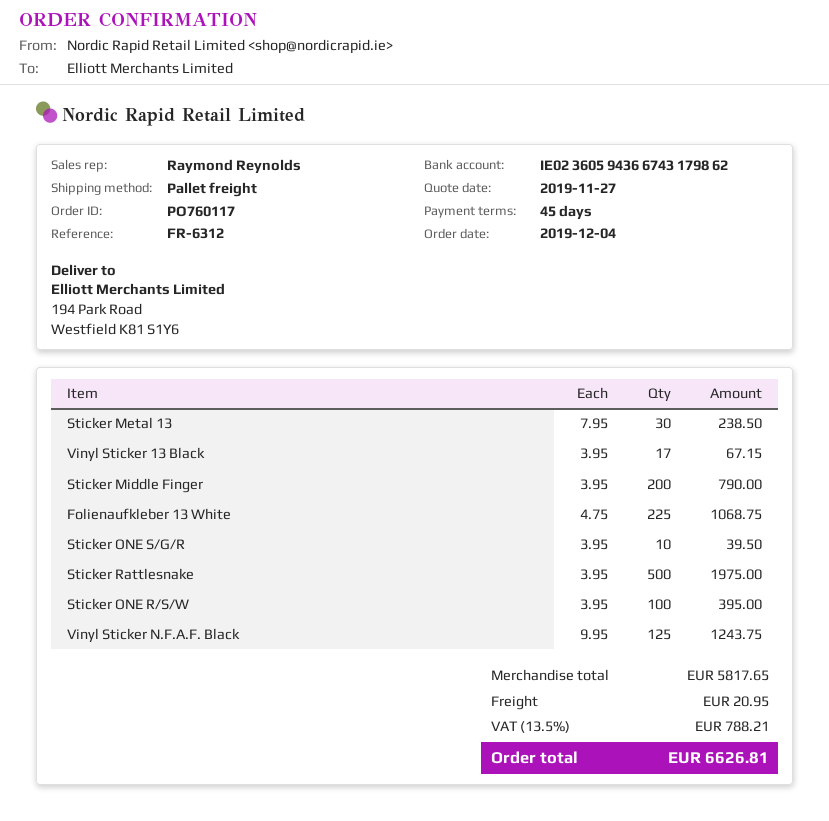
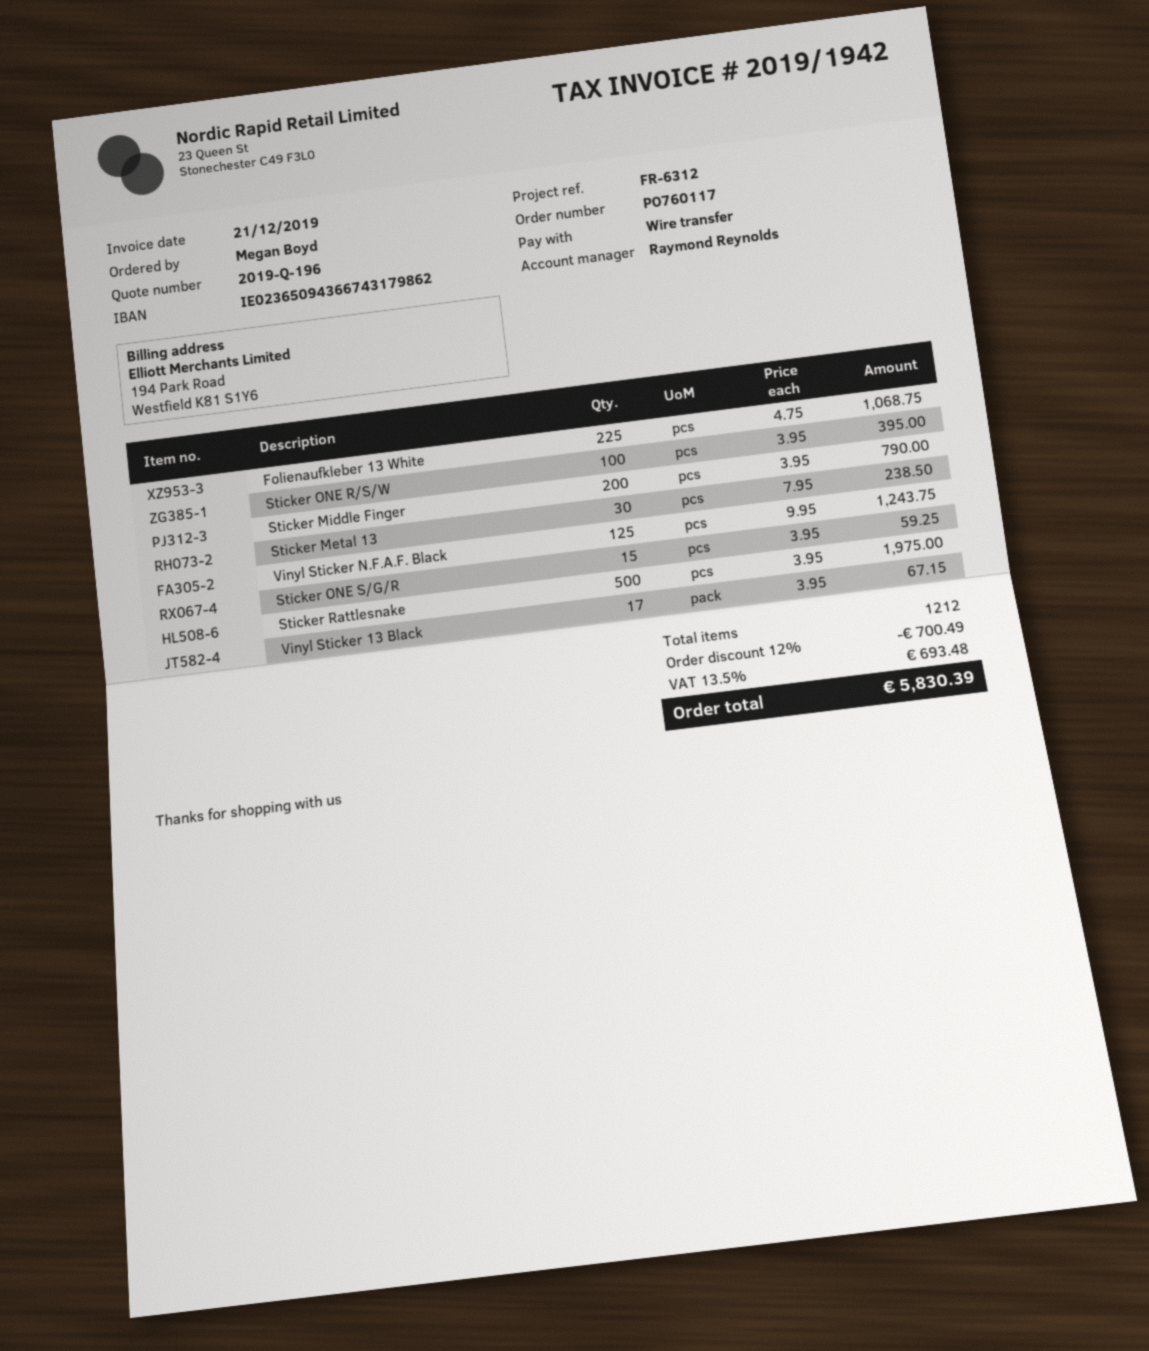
bank account: IE02360594366743179862 -> IE02365094366743179862
Sticker ONE S/G/R: 10 x 3.95 = 39.50 -> 15 x 3.95 = 59.25
discount: none -> 12% = 700.49
shipping: 20.95 -> none
tax: 13.5% = 788.21 -> 13.5% = 693.48
total: 6626.81 -> 5830.39

